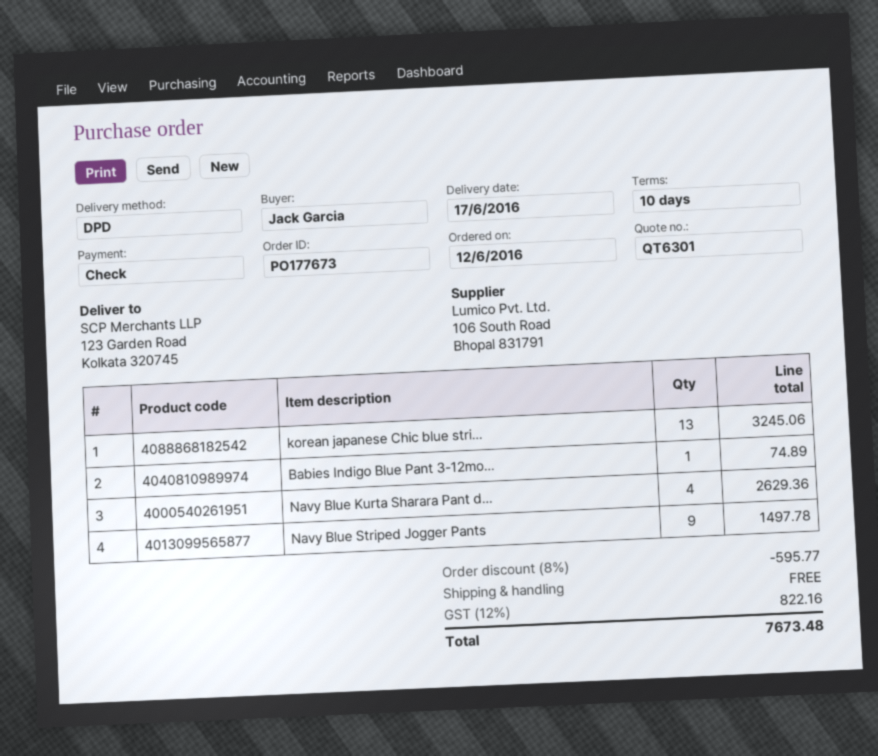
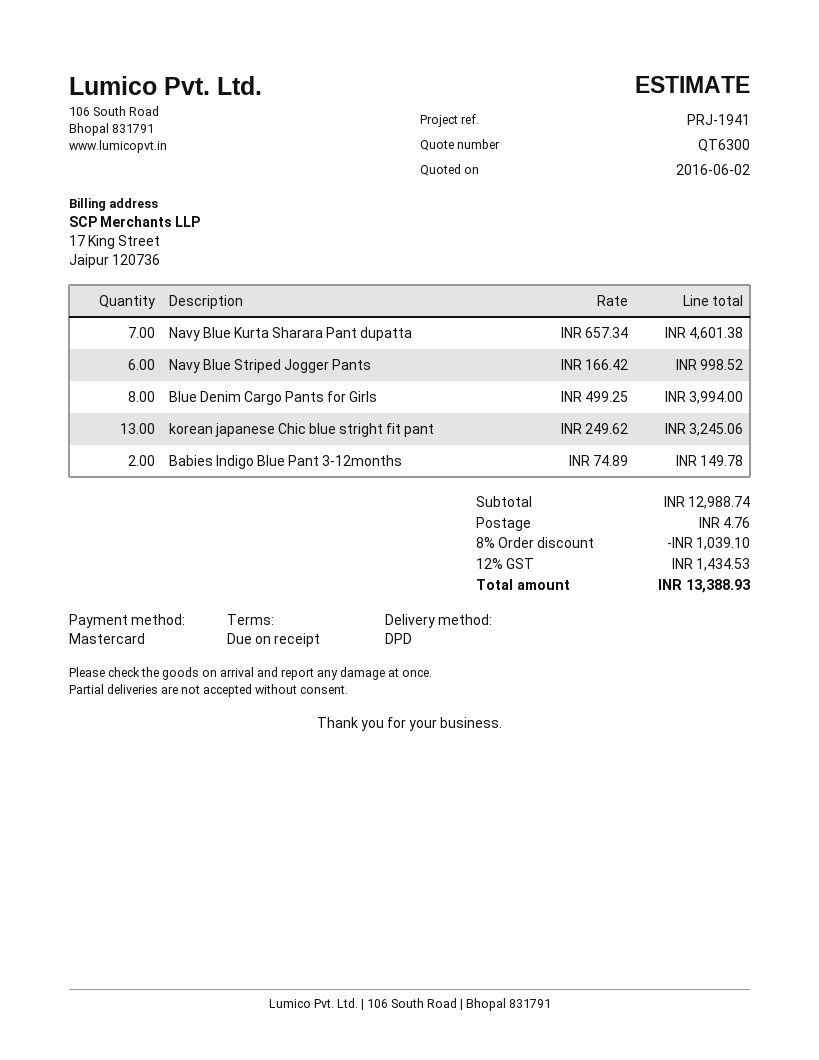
quote number: QT6301 -> QT6300
payment terms: 10 days -> on receipt
payment method: cheque -> Mastercard
Babies Indigo Blue Pant 3-12mo...: 1 for 74.89 -> 2 for 149.78
Navy Blue Kurta Sharara Pant d...: 4 for 2629.36 -> 7 for 4601.38
Navy Blue Striped Jogger Pants: 9 for 1497.78 -> 6 for 998.52
Blue Denim Cargo Pants for Girls: none -> 8 for 3994.00
discount: 8% = 595.77 -> 8% = 1039.10
shipping: 0.00 -> 4.76
tax: 12% = 822.16 -> 12% = 1434.53
total: 7673.48 -> 13388.93

